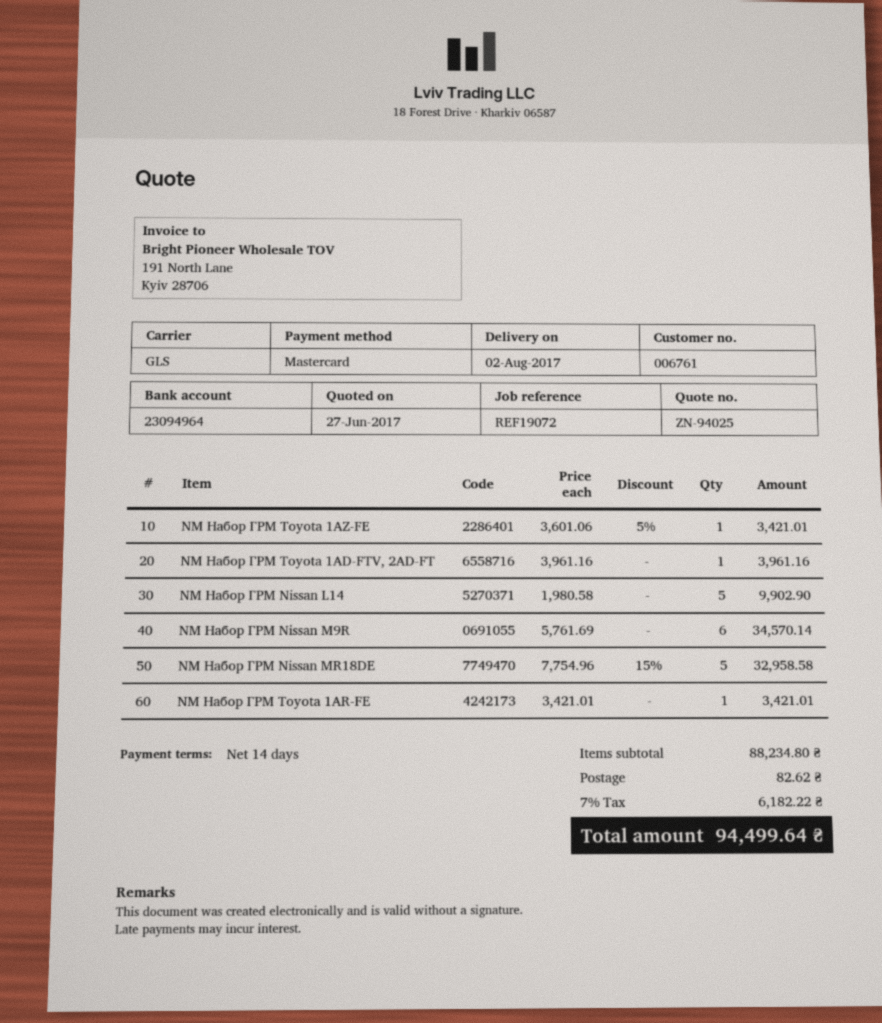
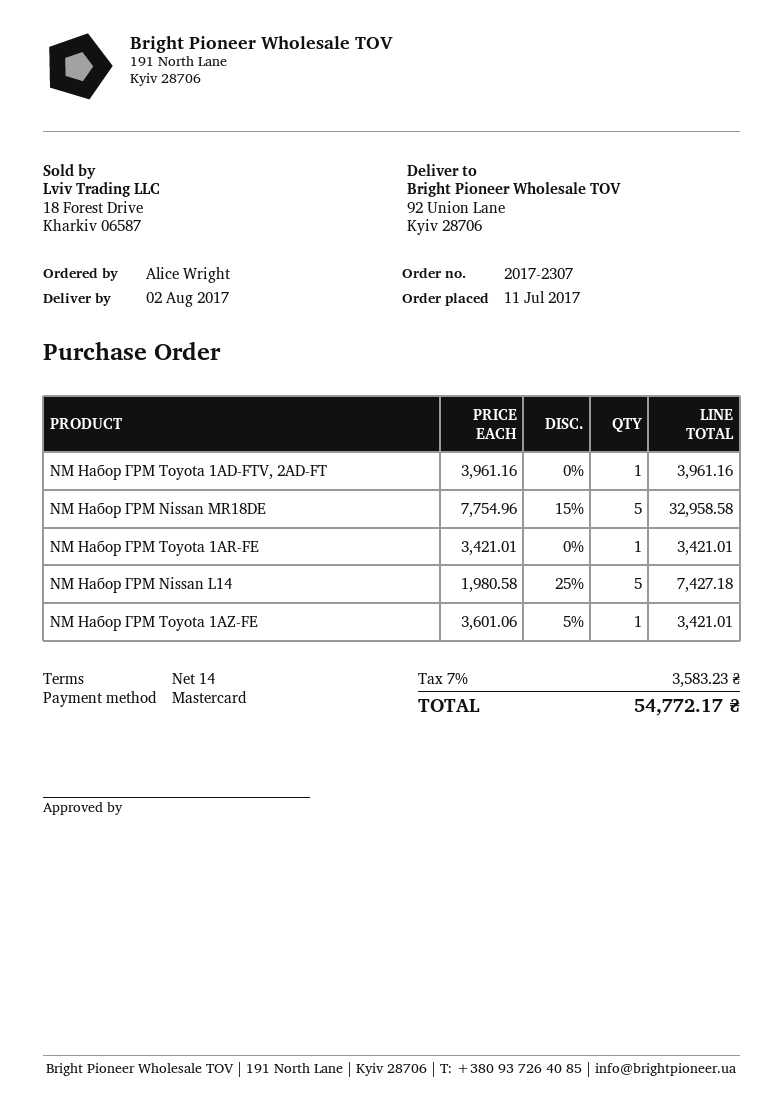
NM Набор ГРМ Nissan L14: 5 x 1980.58 = 9902.90 -> 5 x 1980.58 - 25% = 7427.18
NM Набор ГРМ Nissan M9R: 6 x 5761.69 = 34570.14 -> none
shipping: 82.62 -> none
tax: 7% = 6182.22 -> 7% = 3583.23
total: 94499.64 -> 54772.17

